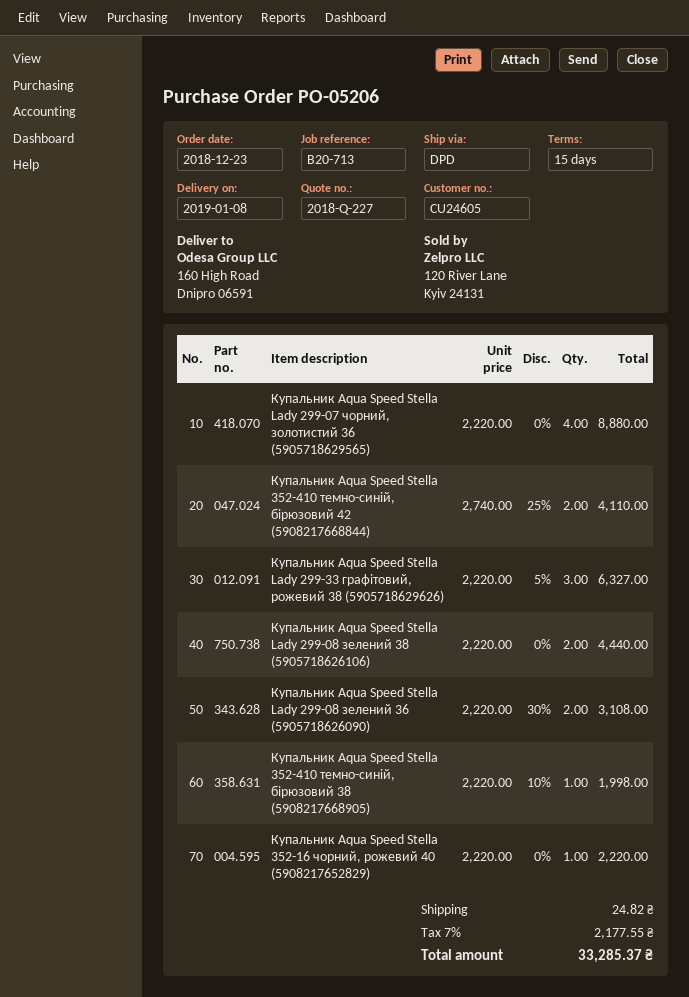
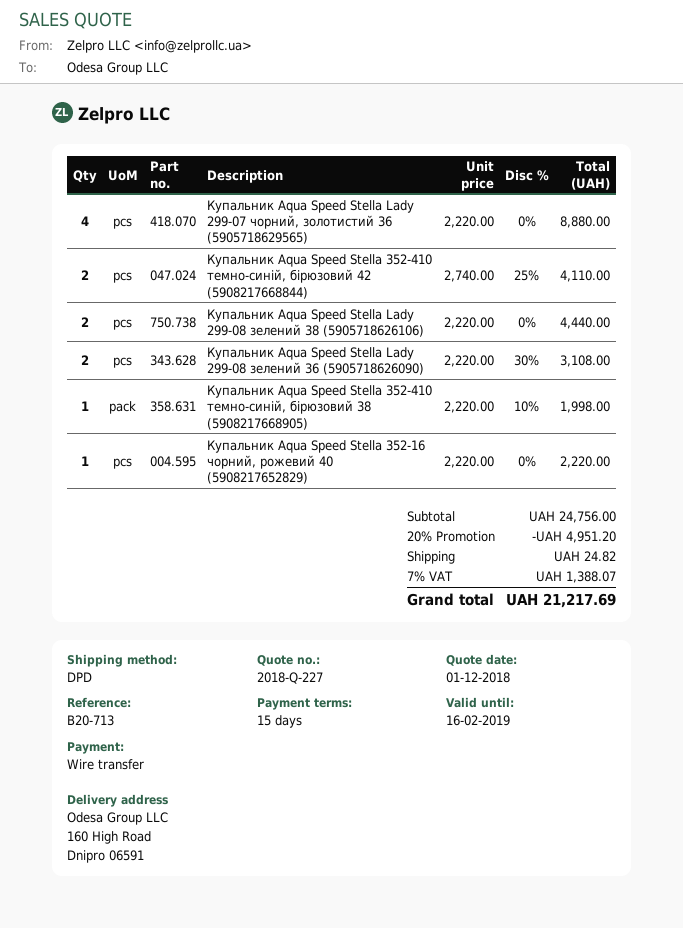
Купальник Aqua Speed Stella Lady 299-33 графітовий, рожевий 38 (5905718629626): 3 x 2220.00 - 5% = 6327.00 -> none
discount: none -> 20% = 4951.20
tax: 7% = 2177.55 -> 7% = 1388.07
total: 33285.37 -> 21217.69

